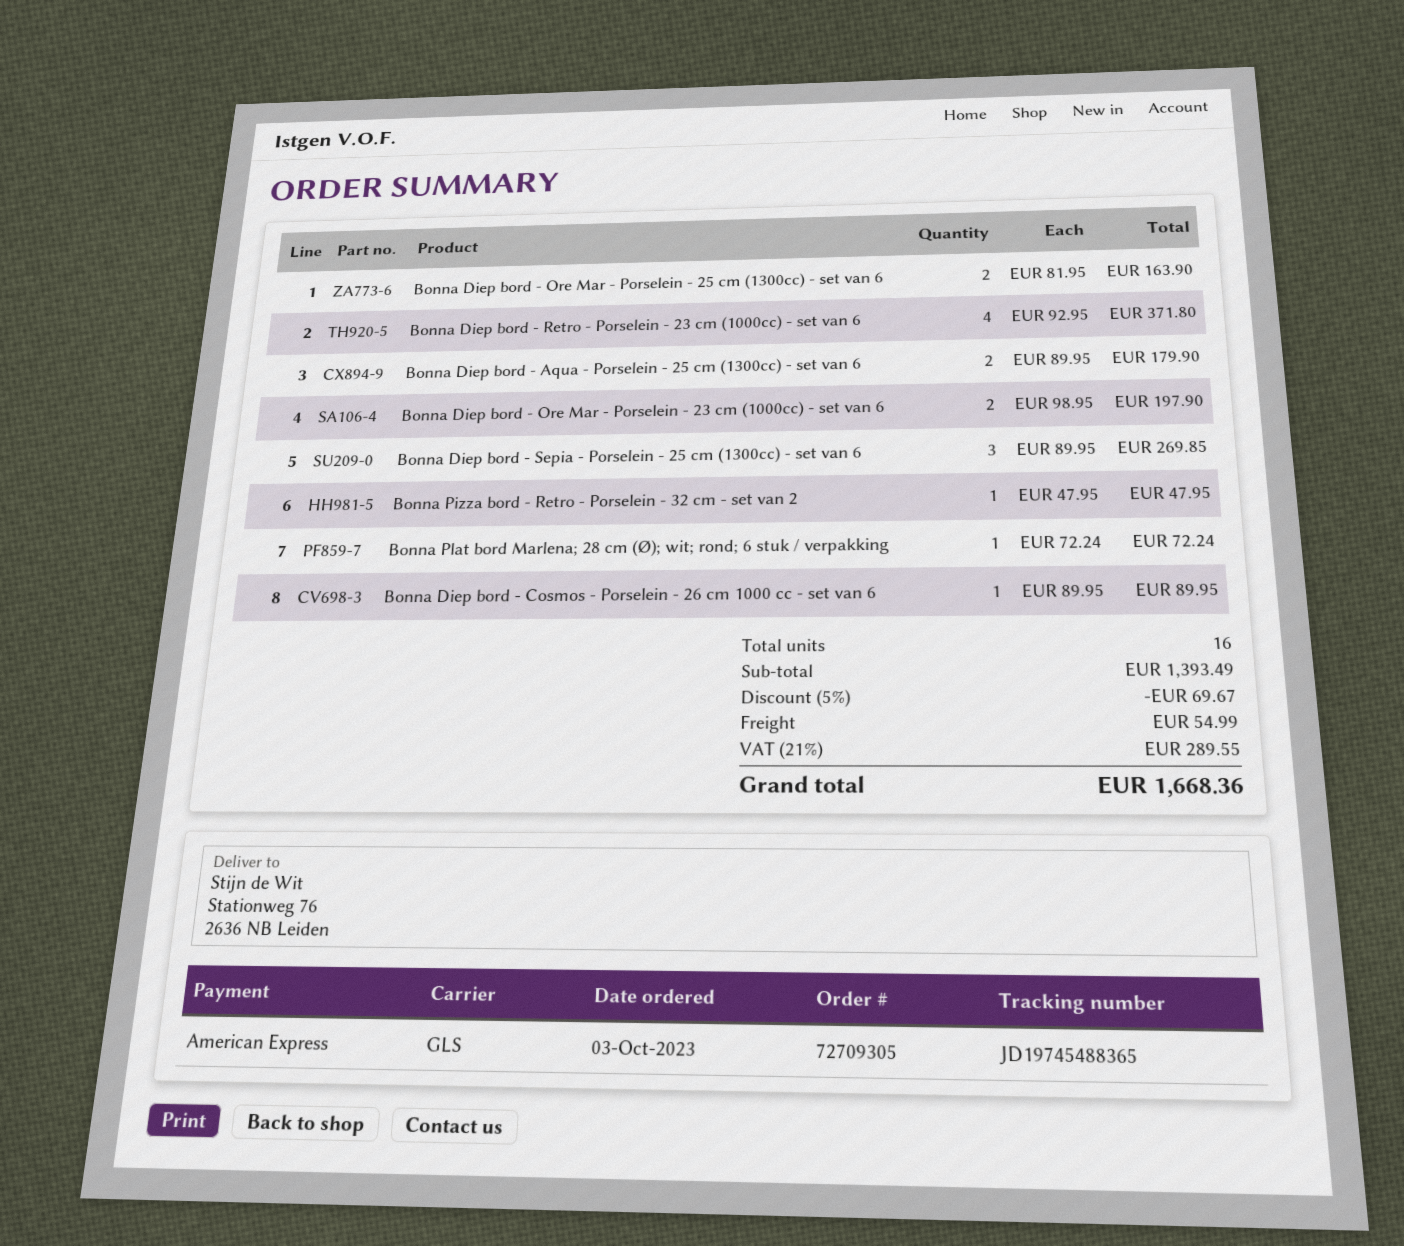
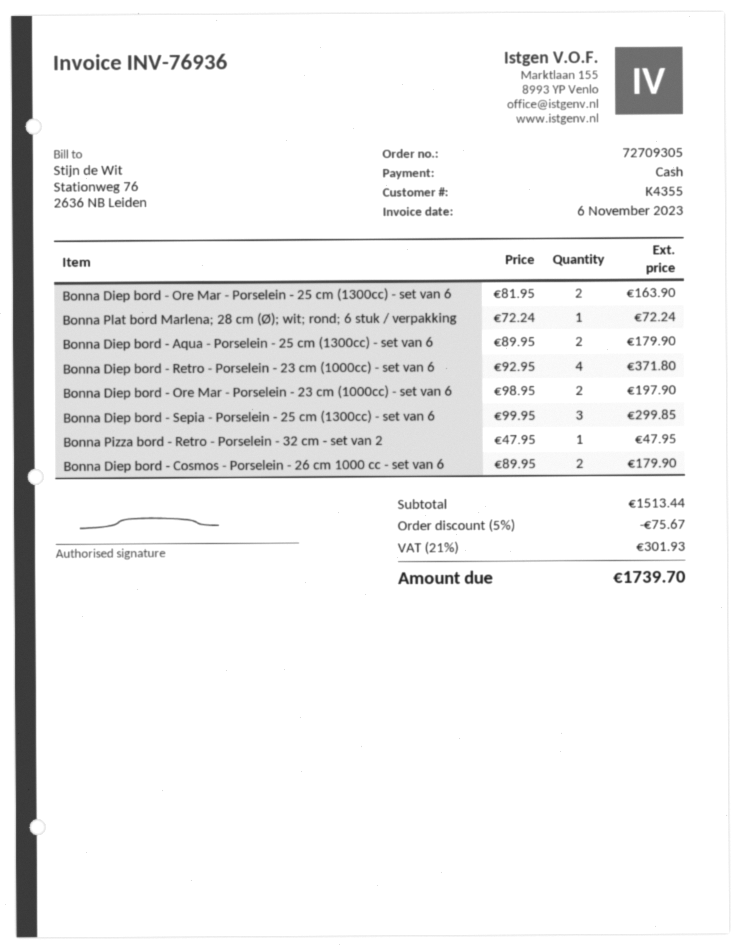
payment method: American Express -> cash
Bonna Diep bord - Sepia - Porselein - 25 cm (1300cc) - set van 6: 3 x 89.95 = 269.85 -> 3 x 99.95 = 299.85
Bonna Diep bord - Cosmos - Porselein - 26 cm 1000 cc - set van 6: 1 x 89.95 = 89.95 -> 2 x 89.95 = 179.90
subtotal: 1393.49 -> 1513.44
discount: 5% = 69.67 -> 5% = 75.67
shipping: 54.99 -> none
tax: 21% = 289.55 -> 21% = 301.93
total: 1668.36 -> 1739.70

